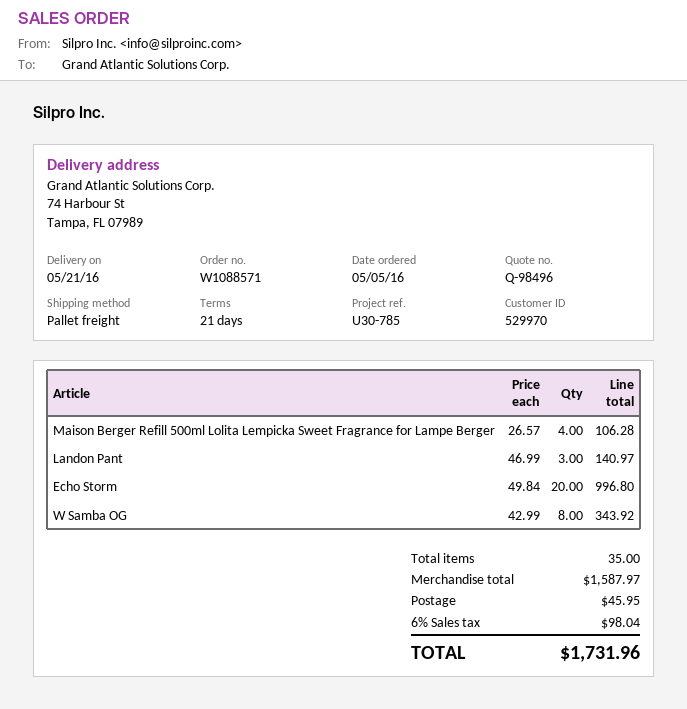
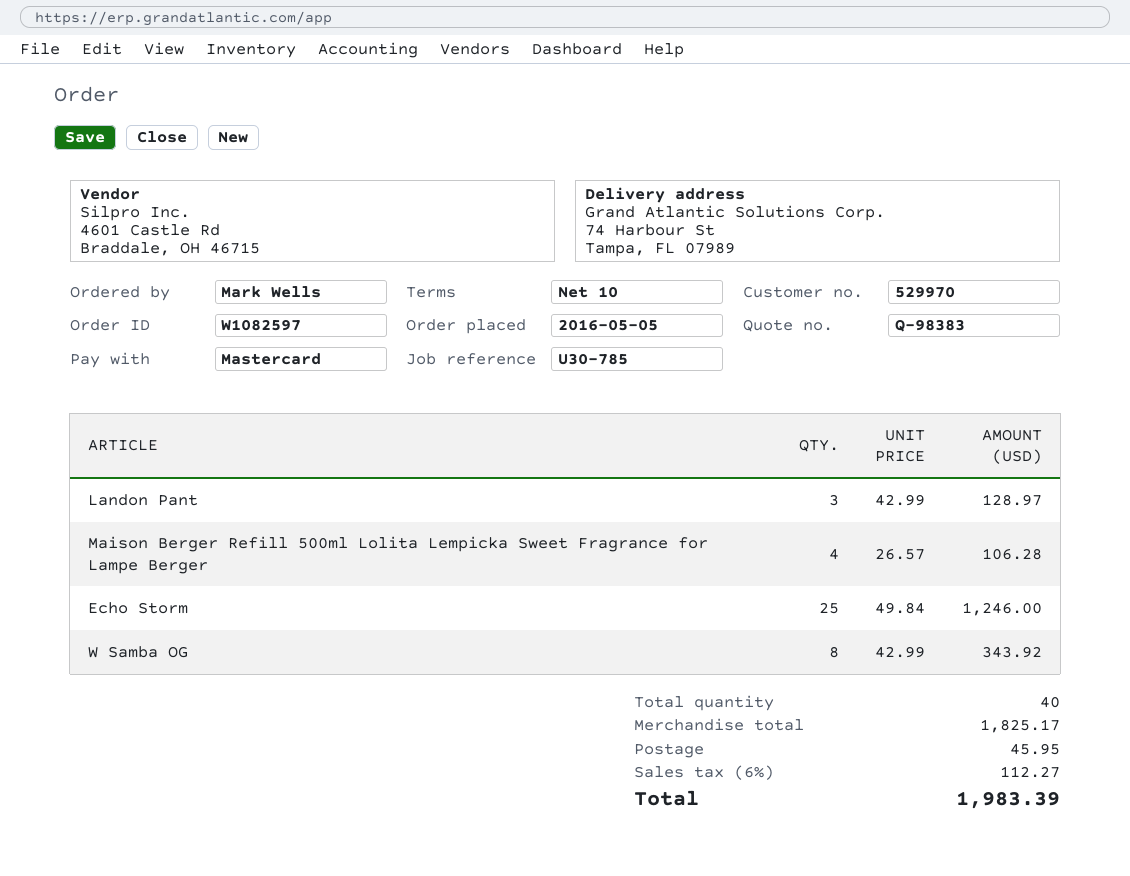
quote number: Q-98496 -> Q-98383
order number: W1088571 -> W1082597
payment terms: 21 days -> 10 days
Landon Pant: 3 x 46.99 = 140.97 -> 3 x 42.99 = 128.97
Echo Storm: 20 x 49.84 = 996.80 -> 25 x 49.84 = 1246.00
total quantity: 35 -> 40
subtotal: 1587.97 -> 1825.17
tax: 6% = 98.04 -> 6% = 112.27
total: 1731.96 -> 1983.39

